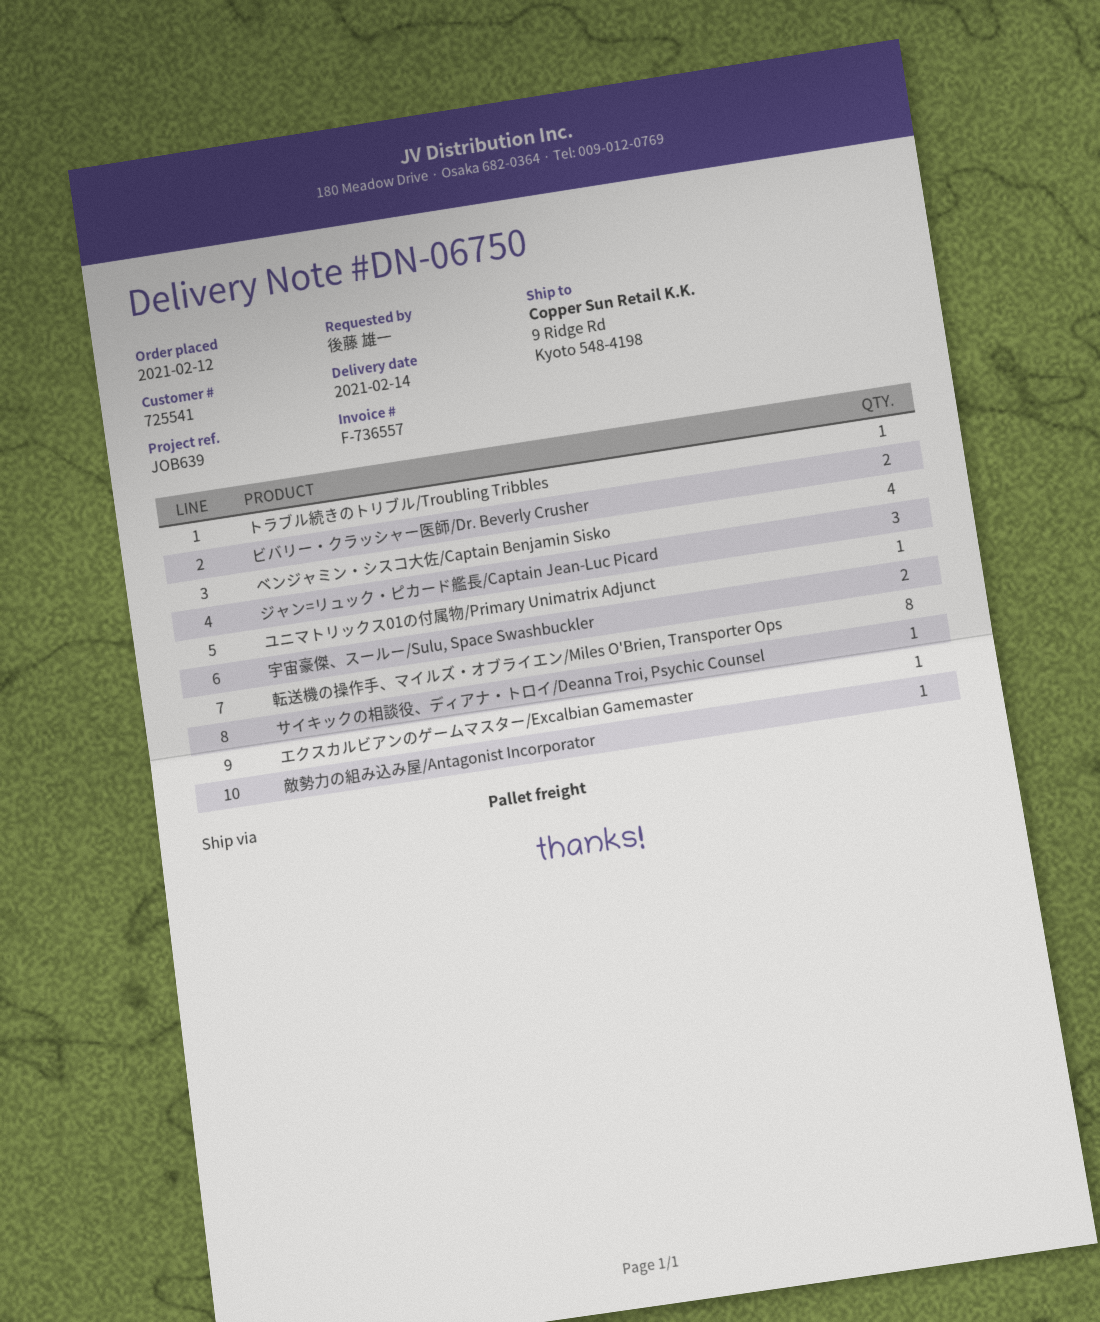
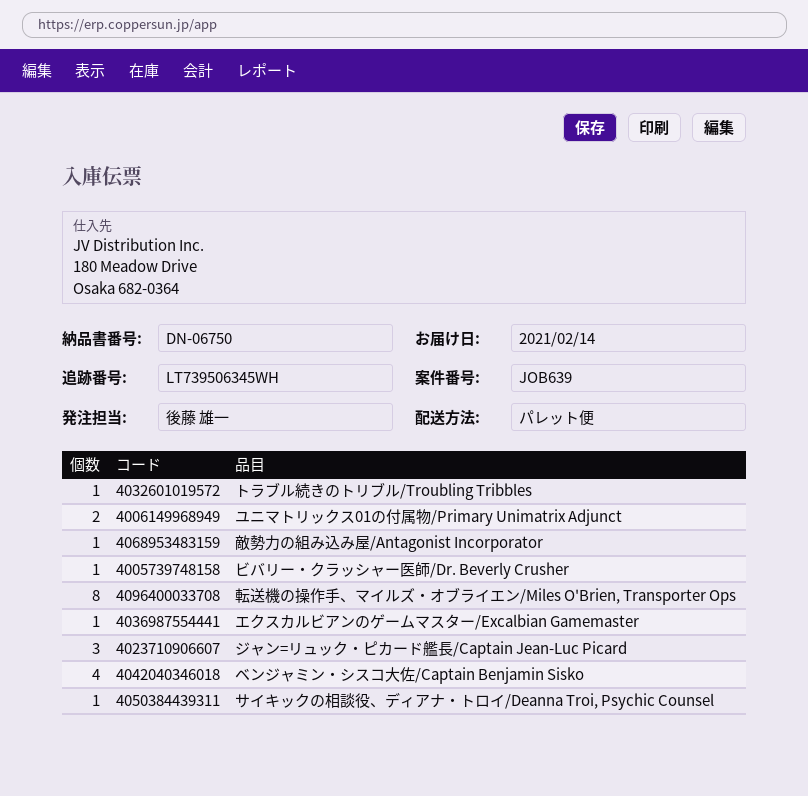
ビバリー・クラッシャー医師/Dr. Beverly Crusher: 2 -> 1
ユニマトリックス01の付属物/Primary Unimatrix Adjunct: 1 -> 2
宇宙豪傑、スールー/Sulu, Space Swashbuckler: 2 -> none

